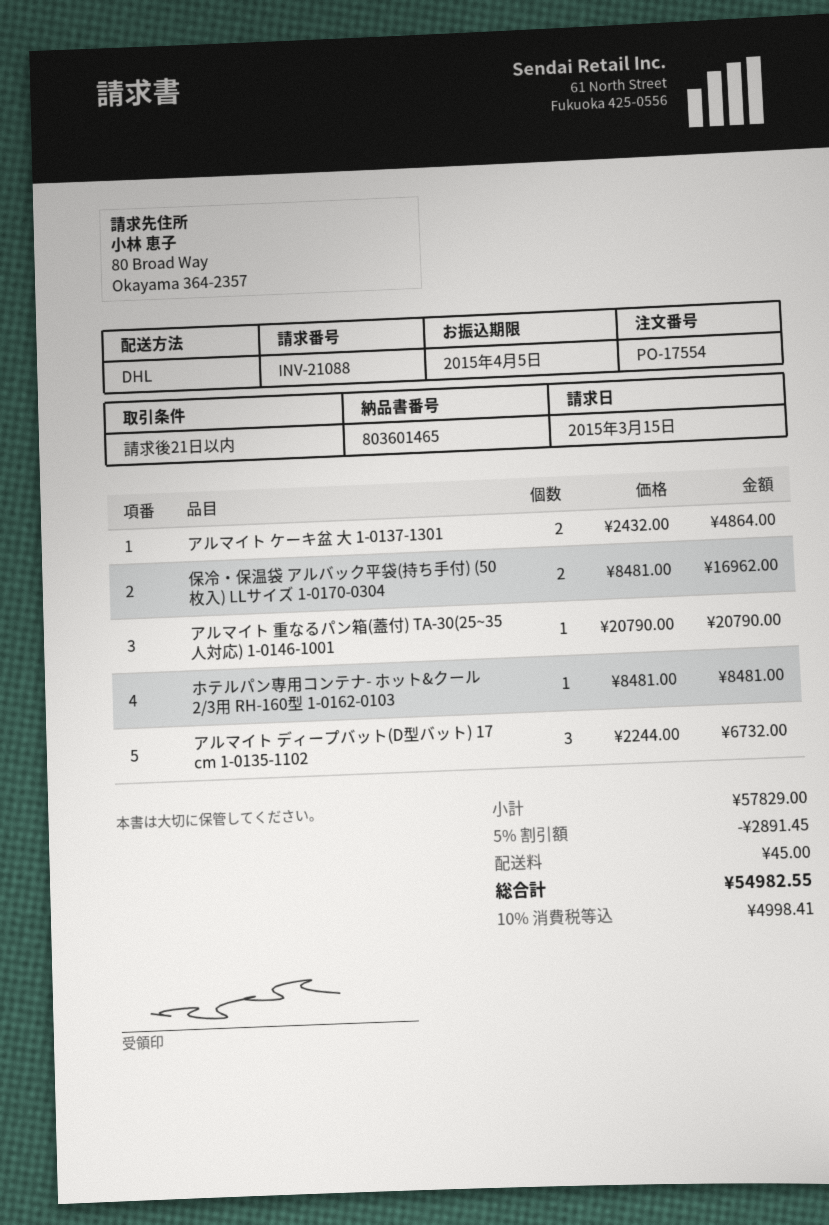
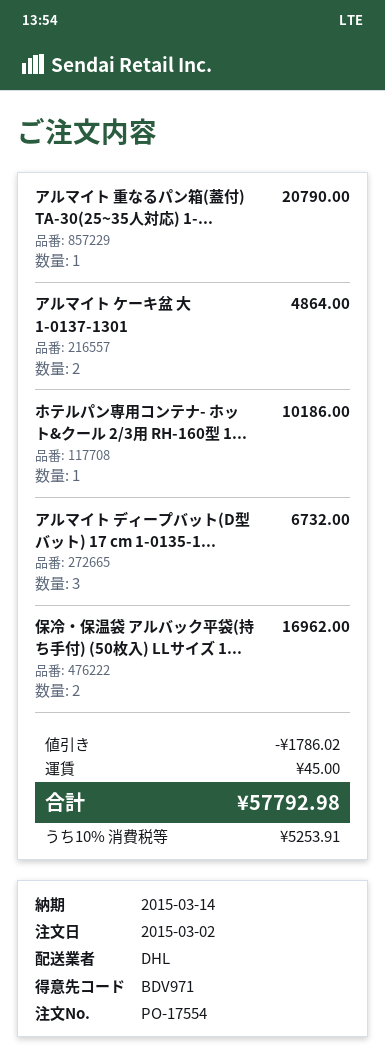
ホテルパン専用コンテナ- ホット&クール 2/3用 RH-160型 1-0162-0103: 1 for 8481.00 -> 1 for 10186.00
discount: 2891.45 -> 1786.02
tax: 10% = 4998.41 -> 10% = 5253.91
total: 54982.55 -> 57792.98

